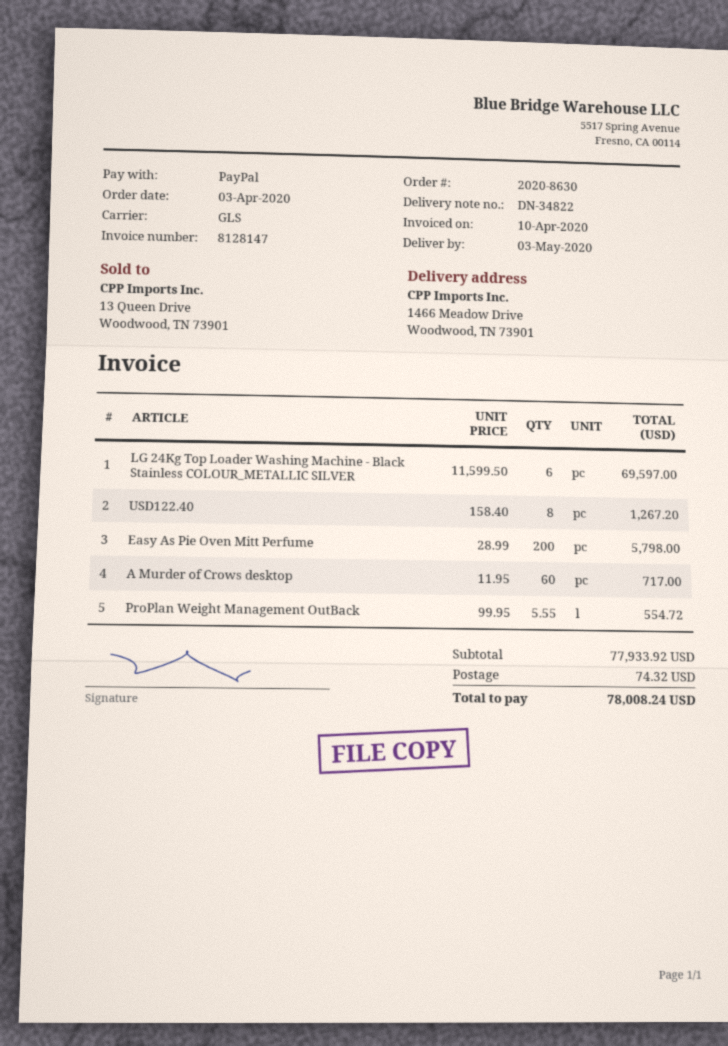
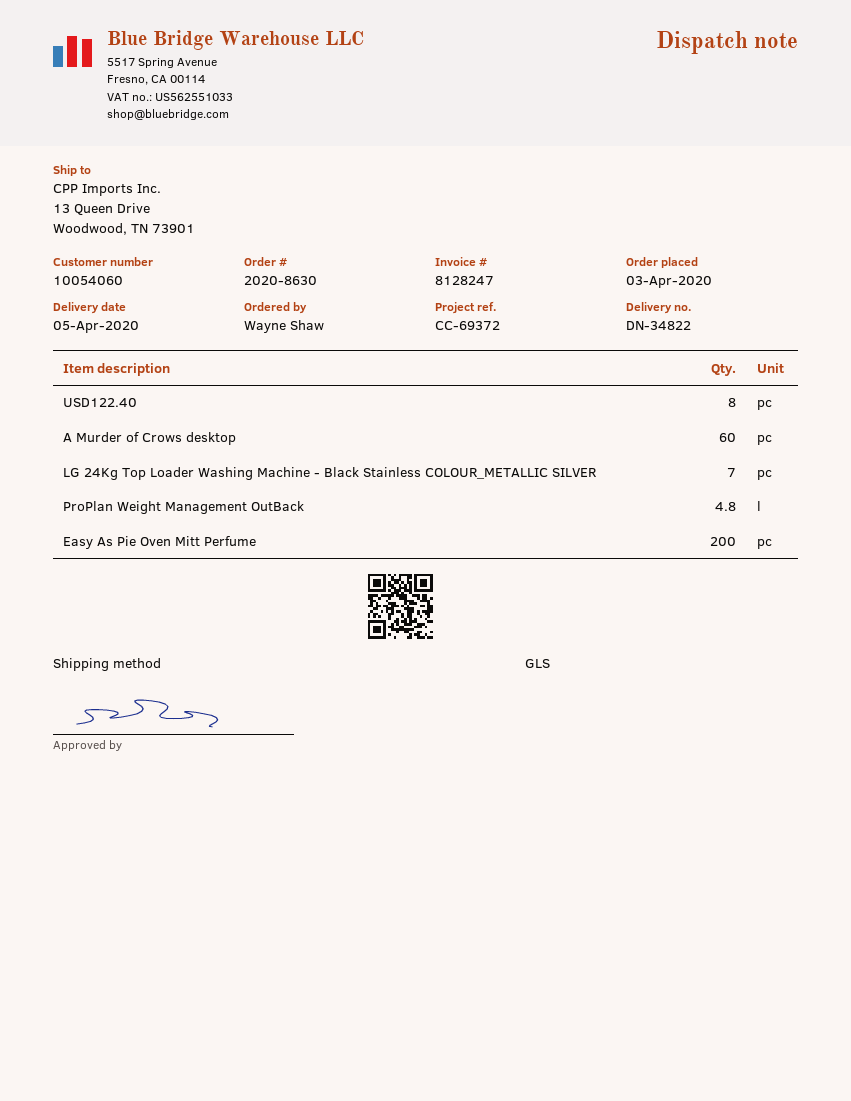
delivery date: 2020-05-03 -> 2020-04-05
invoice number: 8128147 -> 8128247
ship to: 1466 Meadow Drive, Woodwood, TN 73901 -> 13 Queen Drive, Woodwood, TN 73901
LG 24Kg Top Loader Washing Machine - Black Stainless COLOUR_METALLIC SILVER: 6 -> 7
ProPlan Weight Management OutBack: 5.55 -> 4.8

